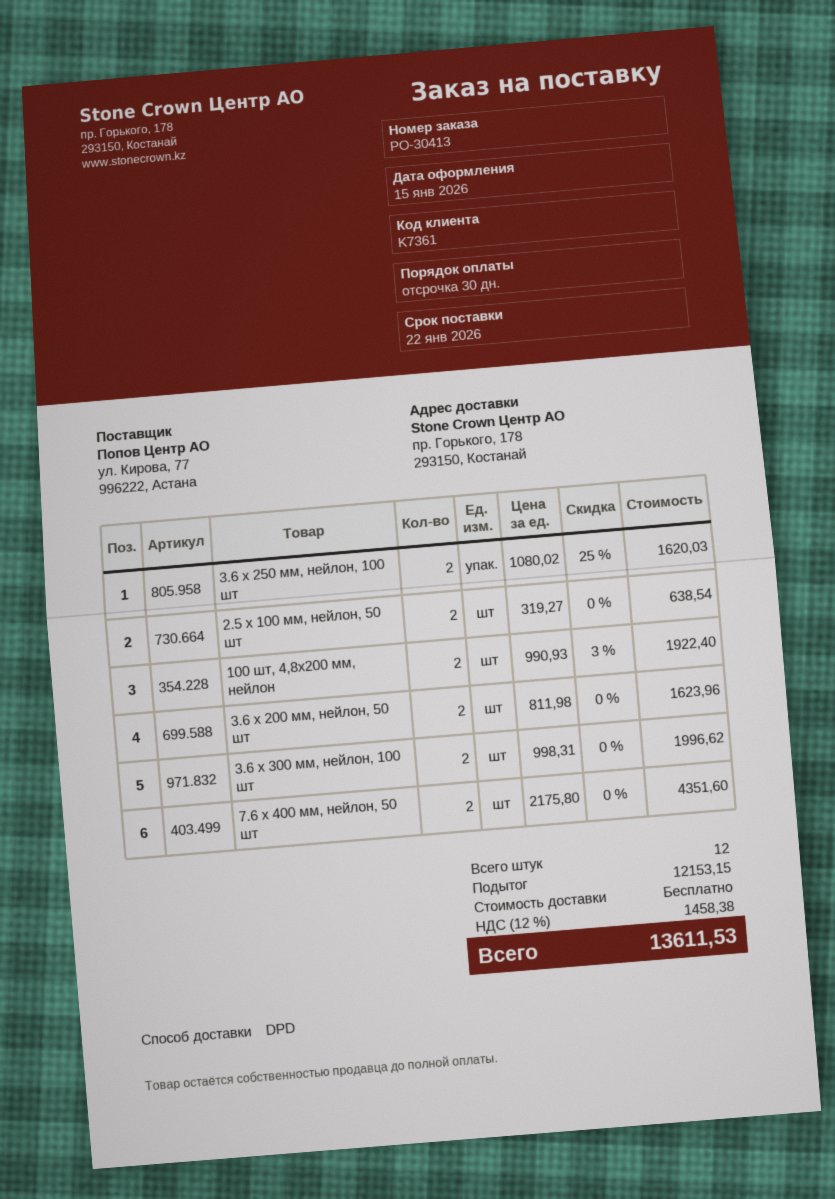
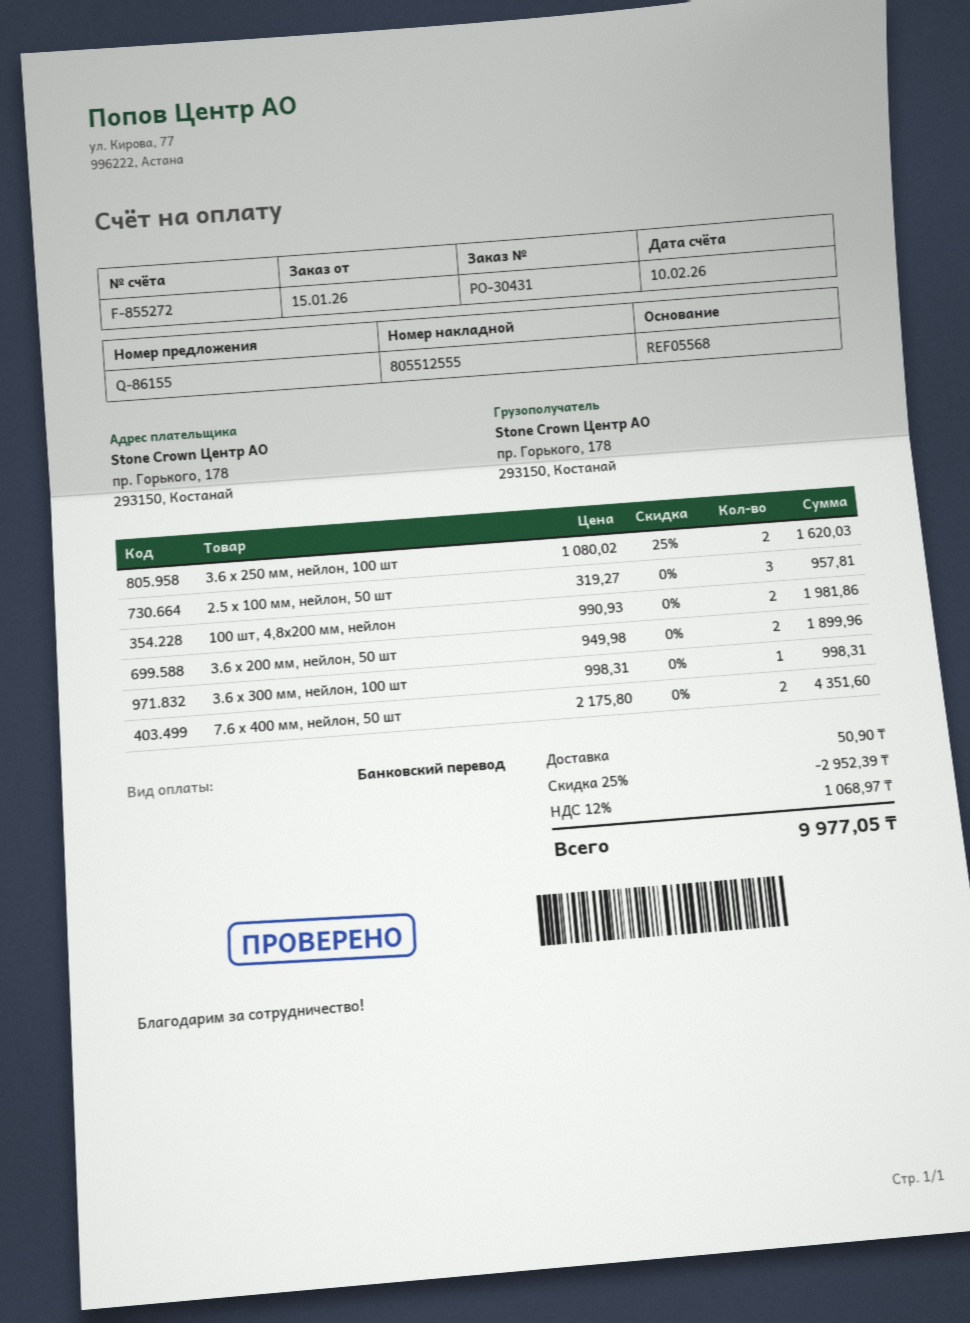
order number: PO-30413 -> PO-30431
2.5 x 100 мм, нейлон, 50 шт: 2 x 319.27 = 638.54 -> 3 x 319.27 = 957.81
100 шт, 4,8х200 мм, нейлон: 2 x 990.93 - 3% = 1922.40 -> 2 x 990.93 = 1981.86
3.6 x 200 мм, нейлон, 50 шт: 2 x 811.98 = 1623.96 -> 2 x 949.98 = 1899.96
3.6 x 300 мм, нейлон, 100 шт: 2 x 998.31 = 1996.62 -> 1 x 998.31 = 998.31
discount: none -> 25% = 2952.39
shipping: 0.00 -> 50.90
tax: 12% = 1458.38 -> 12% = 1068.97
total: 13611.53 -> 9977.05

